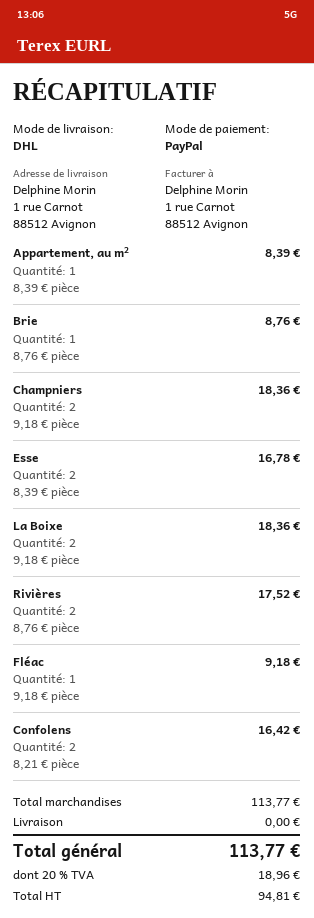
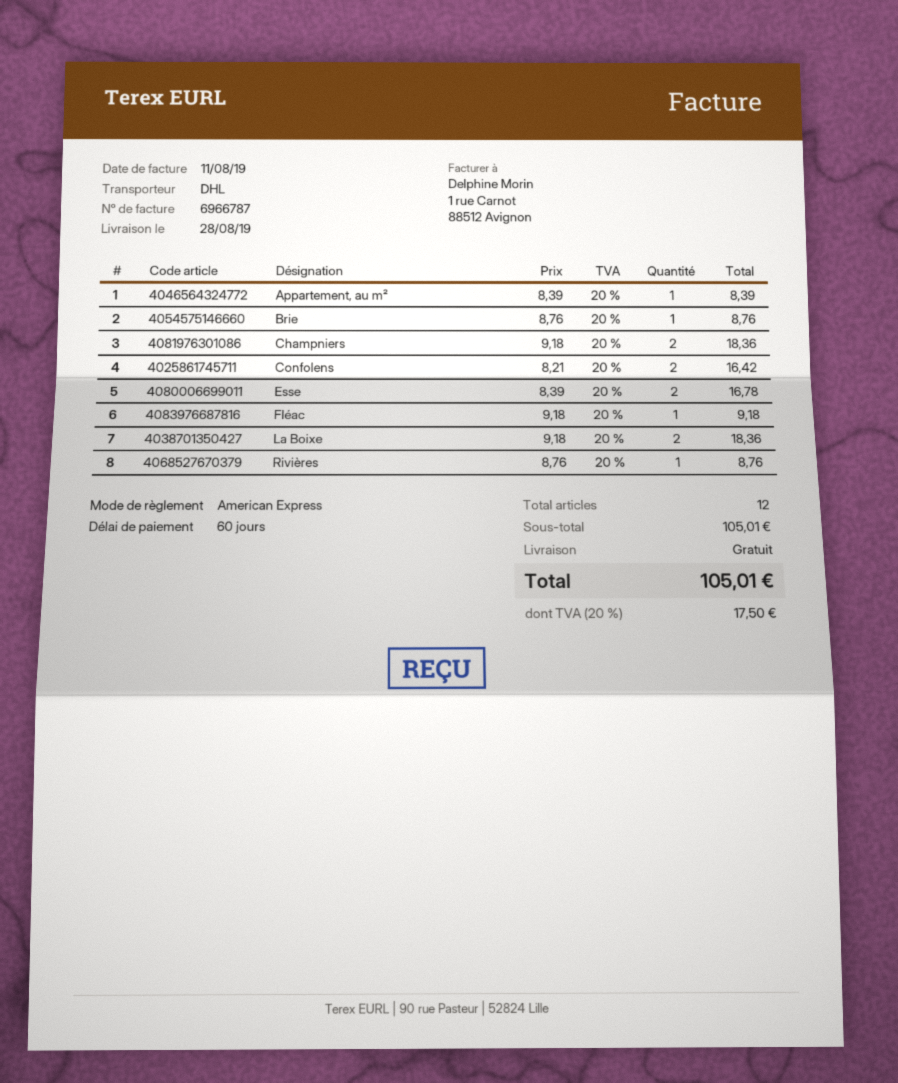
payment method: PayPal -> American Express
Rivières: 2 x 8.76 = 17.52 -> 1 x 8.76 = 8.76
subtotal: 113.77 -> 105.01
tax: 20% = 18.96 -> 20% = 17.50
total: 113.77 -> 105.01

